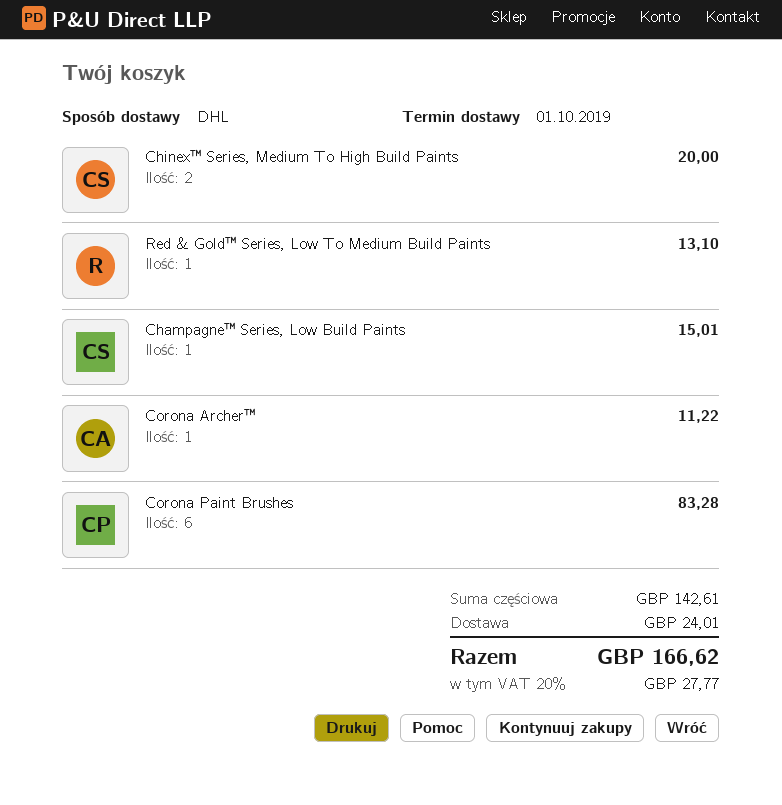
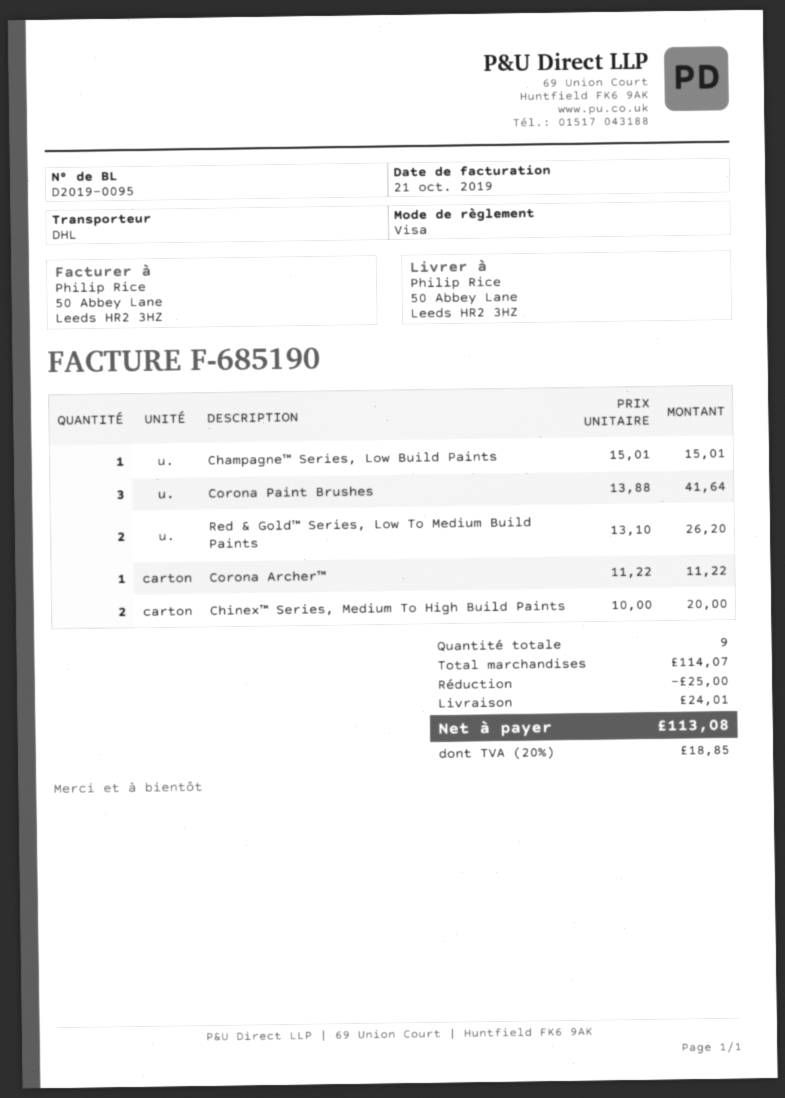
Red & Gold™ Series, Low To Medium Build Paints: 1 for 13.10 -> 2 for 26.20
Corona Paint Brushes: 6 for 83.28 -> 3 for 41.64
subtotal: 142.61 -> 114.07
discount: none -> 25.00
tax: 20% = 27.77 -> 20% = 18.85
total: 166.62 -> 113.08

